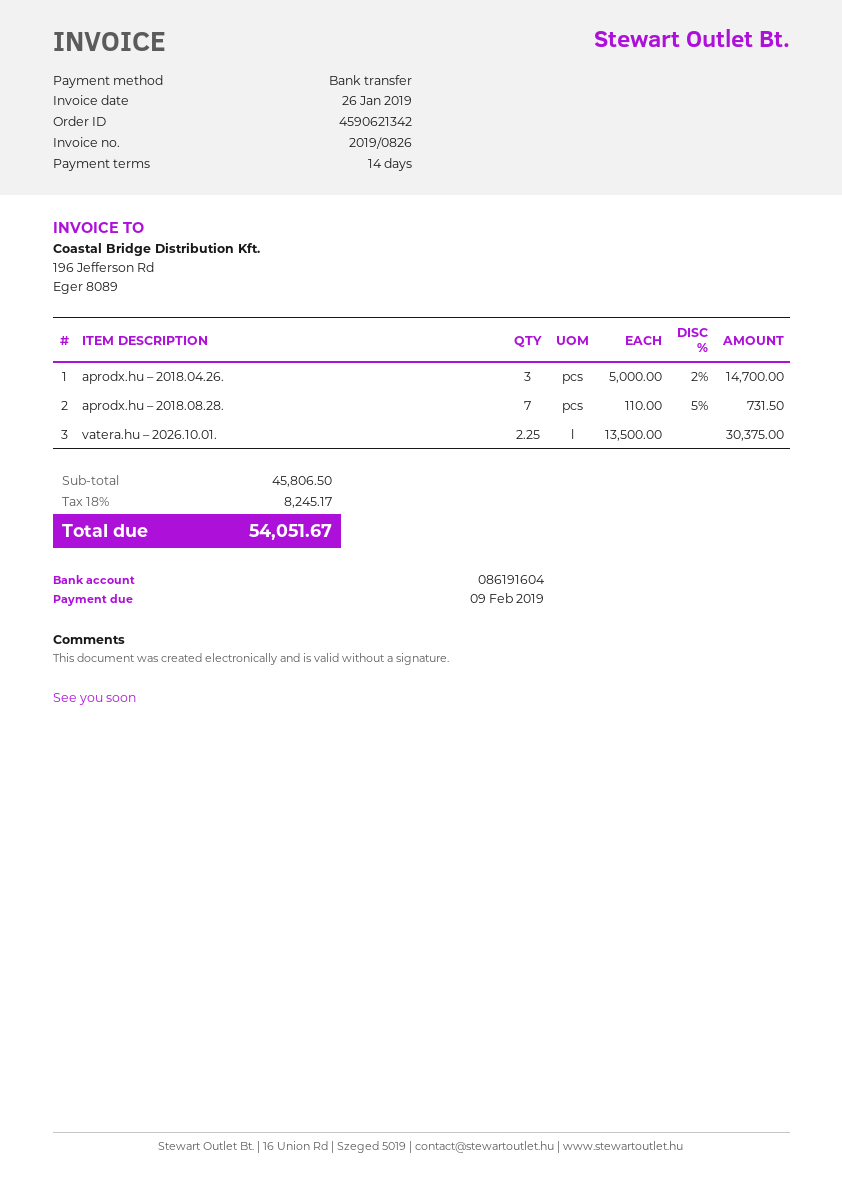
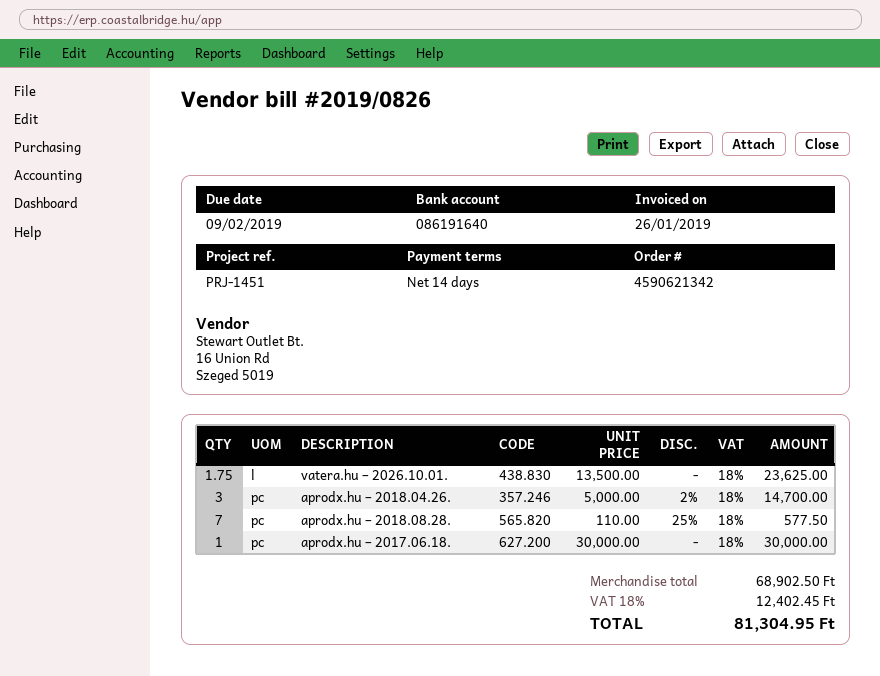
bank account: 086191604 -> 086191640
aprodx.hu – 2018.08.28.: 7 x 110.00 - 5% = 731.50 -> 7 x 110.00 - 25% = 577.50
vatera.hu – 2026.10.01.: 2.25 x 13500.00 = 30375.00 -> 1.75 x 13500.00 = 23625.00
aprodx.hu – 2017.06.18.: none -> 1 x 30000.00 = 30000.00
subtotal: 45806.50 -> 68902.50
tax: 18% = 8245.17 -> 18% = 12402.45
total: 54051.67 -> 81304.95

